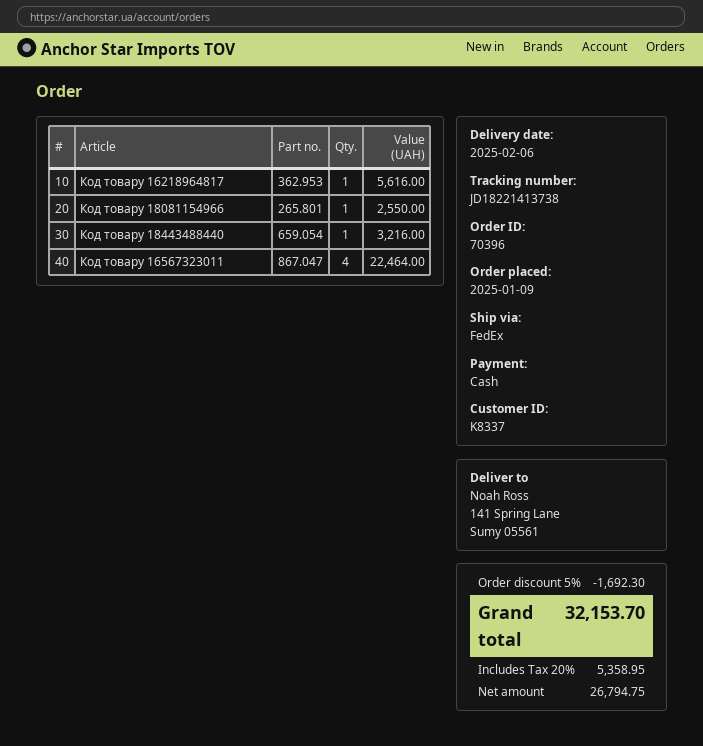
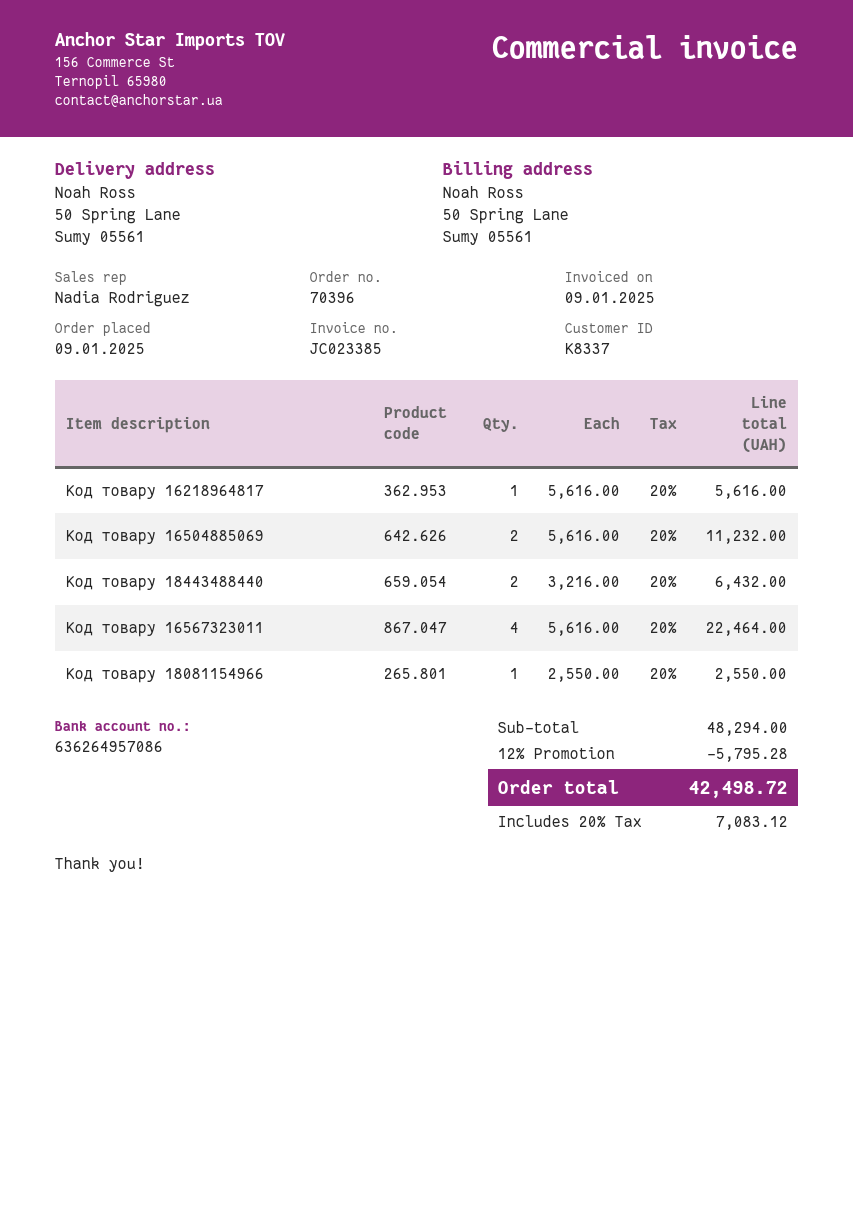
ship to: 141 Spring Lane, Sumy 05561 -> 50 Spring Lane, Sumy 05561
Код товару 18443488440: 1 for 3216.00 -> 2 for 6432.00
Код товару 16504885069: none -> 2 for 11232.00
discount: 5% = 1692.30 -> 12% = 5795.28
tax: 20% = 5358.95 -> 20% = 7083.12
total: 32153.70 -> 42498.72

